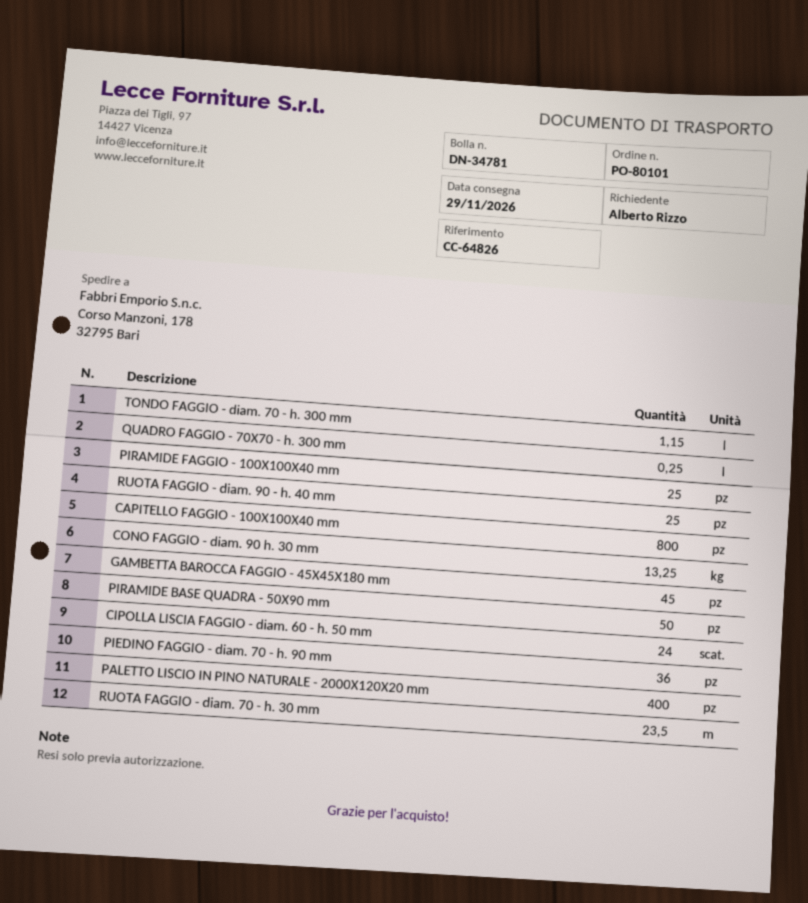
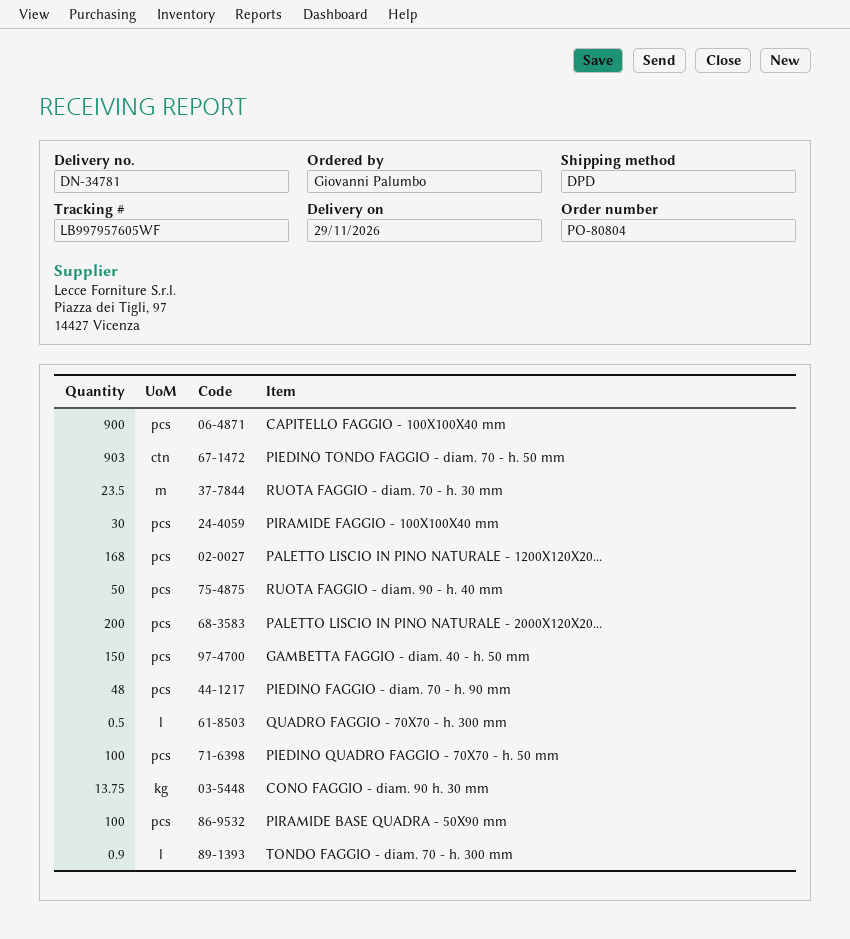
order number: PO-80101 -> PO-80804
ordered by: Alberto Rizzo -> Giovanni Palumbo
TONDO FAGGIO - diam. 70 - h. 300 mm: 1.15 -> 0.9
QUADRO FAGGIO - 70X70 - h. 300 mm: 0.25 -> 0.5
PIRAMIDE FAGGIO - 100X100X40 mm: 25 -> 30
RUOTA FAGGIO - diam. 90 - h. 40 mm: 25 -> 50
CAPITELLO FAGGIO - 100X100X40 mm: 800 -> 900
CONO FAGGIO - diam. 90 h. 30 mm: 13.25 -> 13.75
GAMBETTA BAROCCA FAGGIO - 45X45X180 mm: 45 -> none
PIRAMIDE BASE QUADRA - 50X90 mm: 50 -> 100
CIPOLLA LISCIA FAGGIO - diam. 60 - h. 50 mm: 24 -> none
PIEDINO FAGGIO - diam. 70 - h. 90 mm: 36 -> 48
PALETTO LISCIO IN PINO NATURALE - 2000X120X20 mm: 400 -> 200
PIEDINO TONDO FAGGIO - diam. 70 - h. 50 mm: none -> 903
PALETTO LISCIO IN PINO NATURALE - 1200X120X20...: none -> 168
GAMBETTA FAGGIO - diam. 40 - h. 50 mm: none -> 150
PIEDINO QUADRO FAGGIO - 70X70 - h. 50 mm: none -> 100

